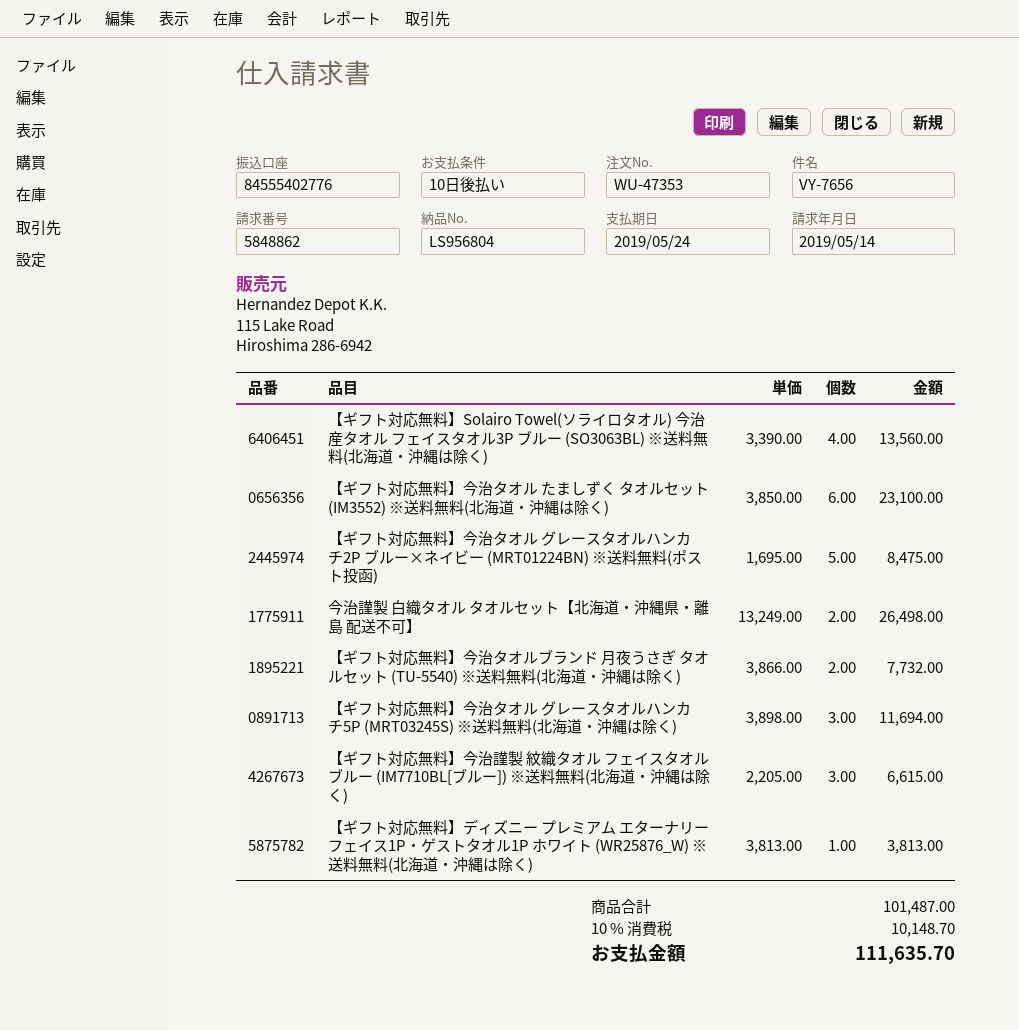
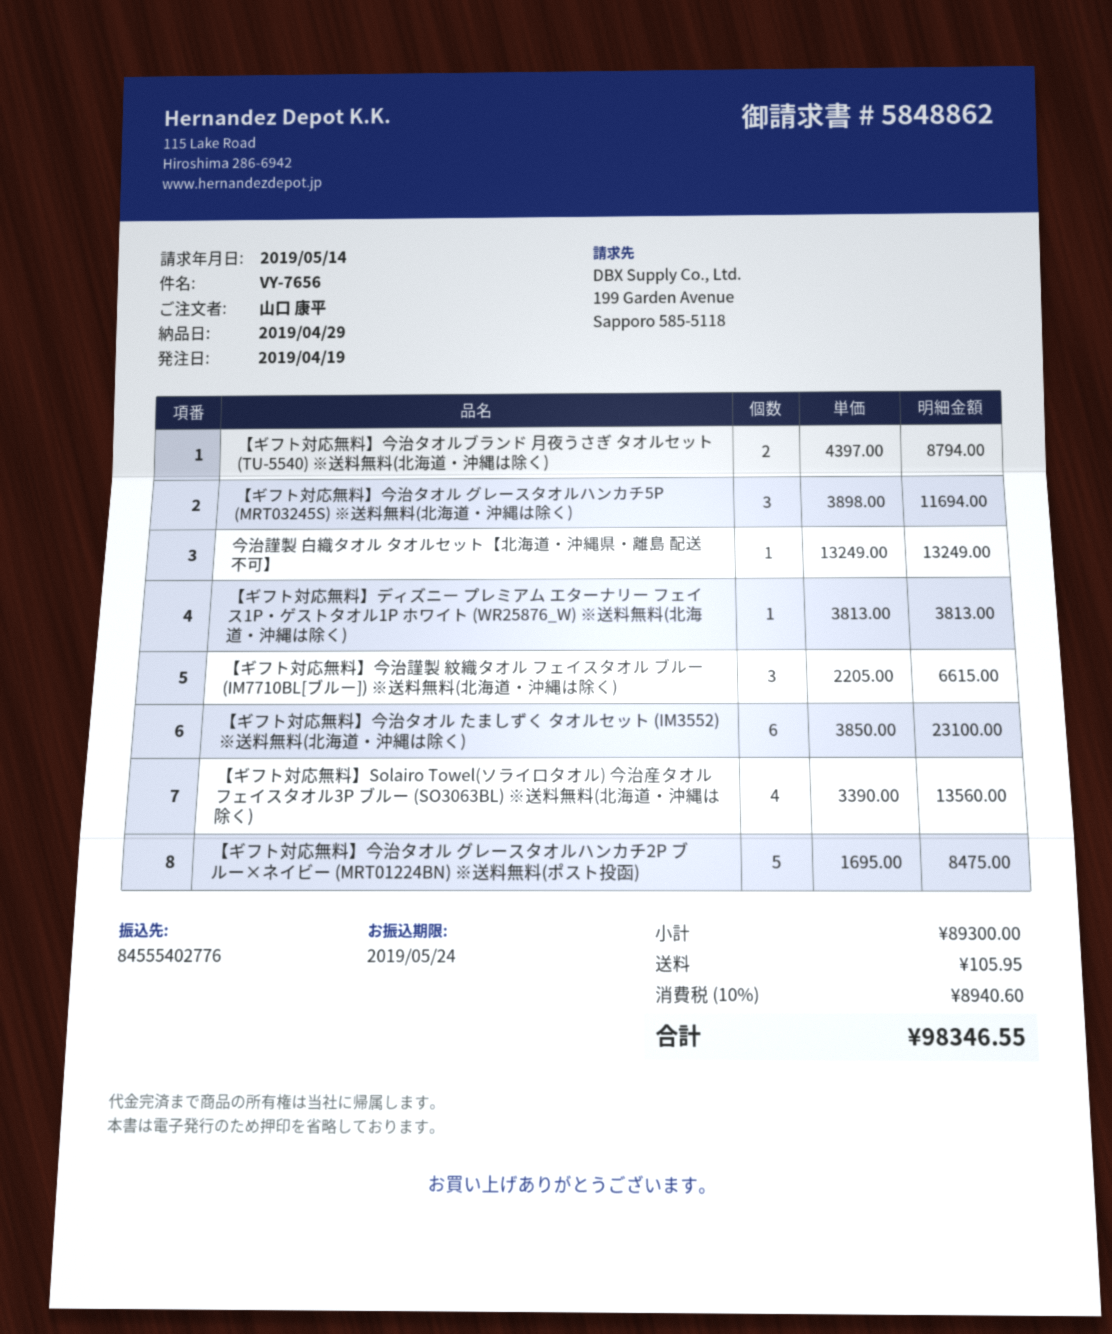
今治謹製 白織タオル タオルセット【北海道・沖縄県・離島 配送不可】: 2 x 13249.00 = 26498.00 -> 1 x 13249.00 = 13249.00
【ギフト対応無料】今治タオルブランド 月夜うさぎ タオルセット (TU-5540) ※送料無料(北海道・沖縄は除く): 2 x 3866.00 = 7732.00 -> 2 x 4397.00 = 8794.00
subtotal: 101487.00 -> 89300.00
shipping: none -> 105.95
tax: 10% = 10148.70 -> 10% = 8940.60
total: 111635.70 -> 98346.55

